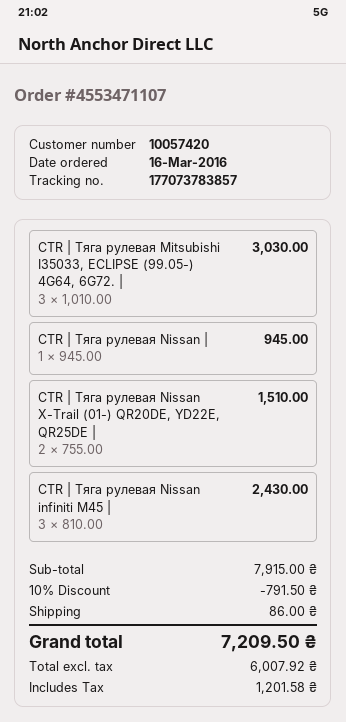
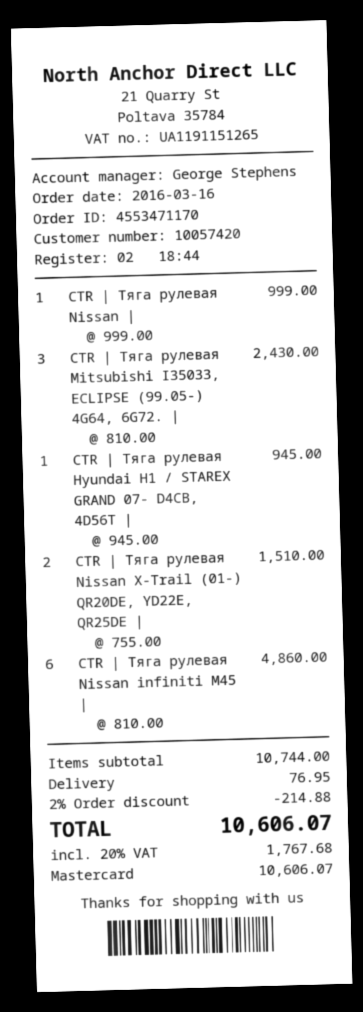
order number: 4553471107 -> 4553471170
CTR | Тяга рулевая Mitsubishi I35033, ECLIPSE (99.05-) 4G64, 6G72. |: 3 x 1010.00 = 3030.00 -> 3 x 810.00 = 2430.00
CTR | Тяга рулевая Nissan |: 1 x 945.00 = 945.00 -> 1 x 999.00 = 999.00
CTR | Тяга рулевая Nissan infiniti M45 |: 3 x 810.00 = 2430.00 -> 6 x 810.00 = 4860.00
CTR | Тяга рулевая Hyundai H1 / STAREX GRAND 07- D4CB, 4D56T |: none -> 1 x 945.00 = 945.00
subtotal: 7915.00 -> 10744.00
discount: 10% = 791.50 -> 2% = 214.88
shipping: 86.00 -> 76.95
tax: 1201.58 -> 1767.68
total: 7209.50 -> 10606.07

